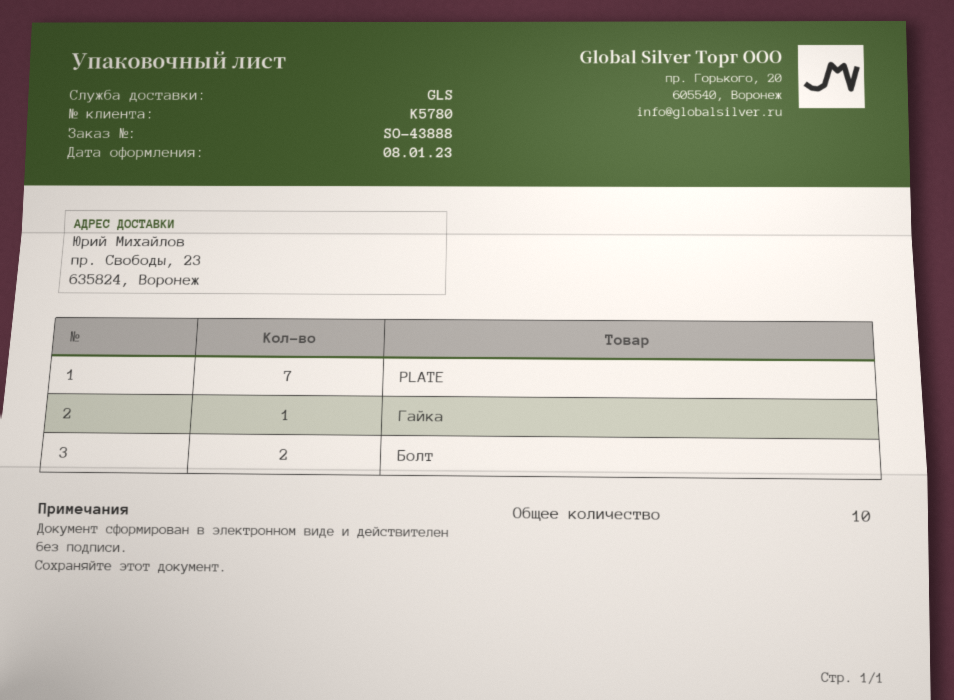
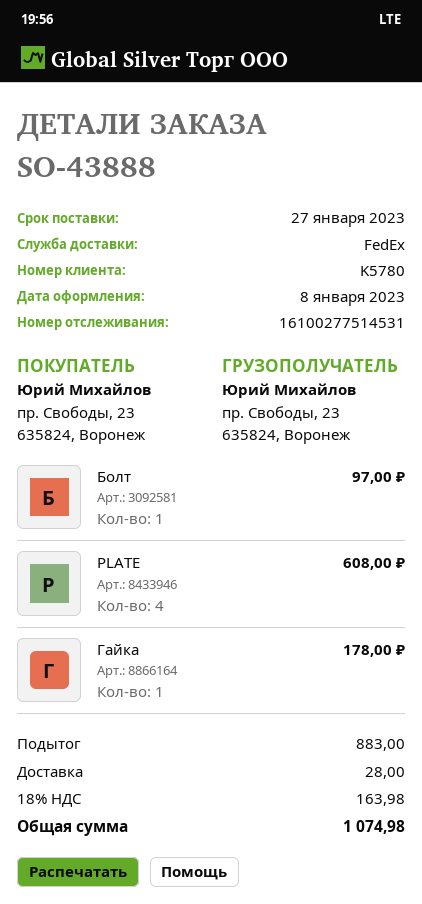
shipping method: GLS -> FedEx
PLATE: 7 -> 4
Болт: 2 -> 1

